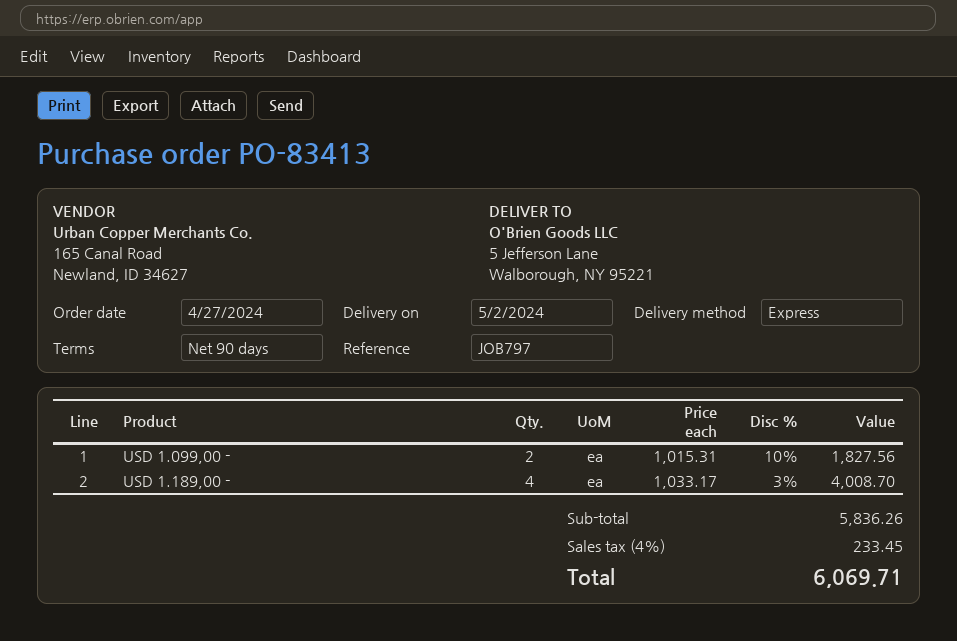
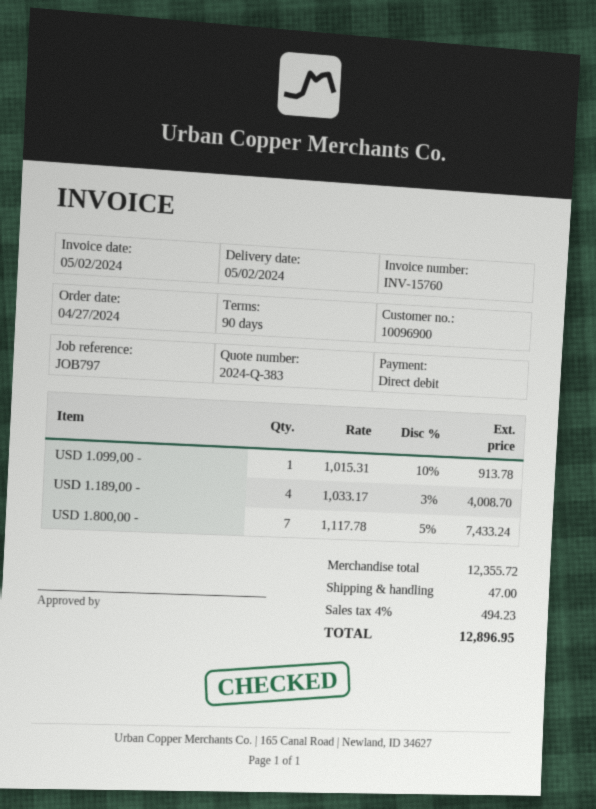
USD 1.099,00 -: 2 x 1015.31 - 10% = 1827.56 -> 1 x 1015.31 - 10% = 913.78
USD 1.800,00 -: none -> 7 x 1117.78 - 5% = 7433.24
subtotal: 5836.26 -> 12355.72
shipping: none -> 47.00
tax: 4% = 233.45 -> 4% = 494.23
total: 6069.71 -> 12896.95

